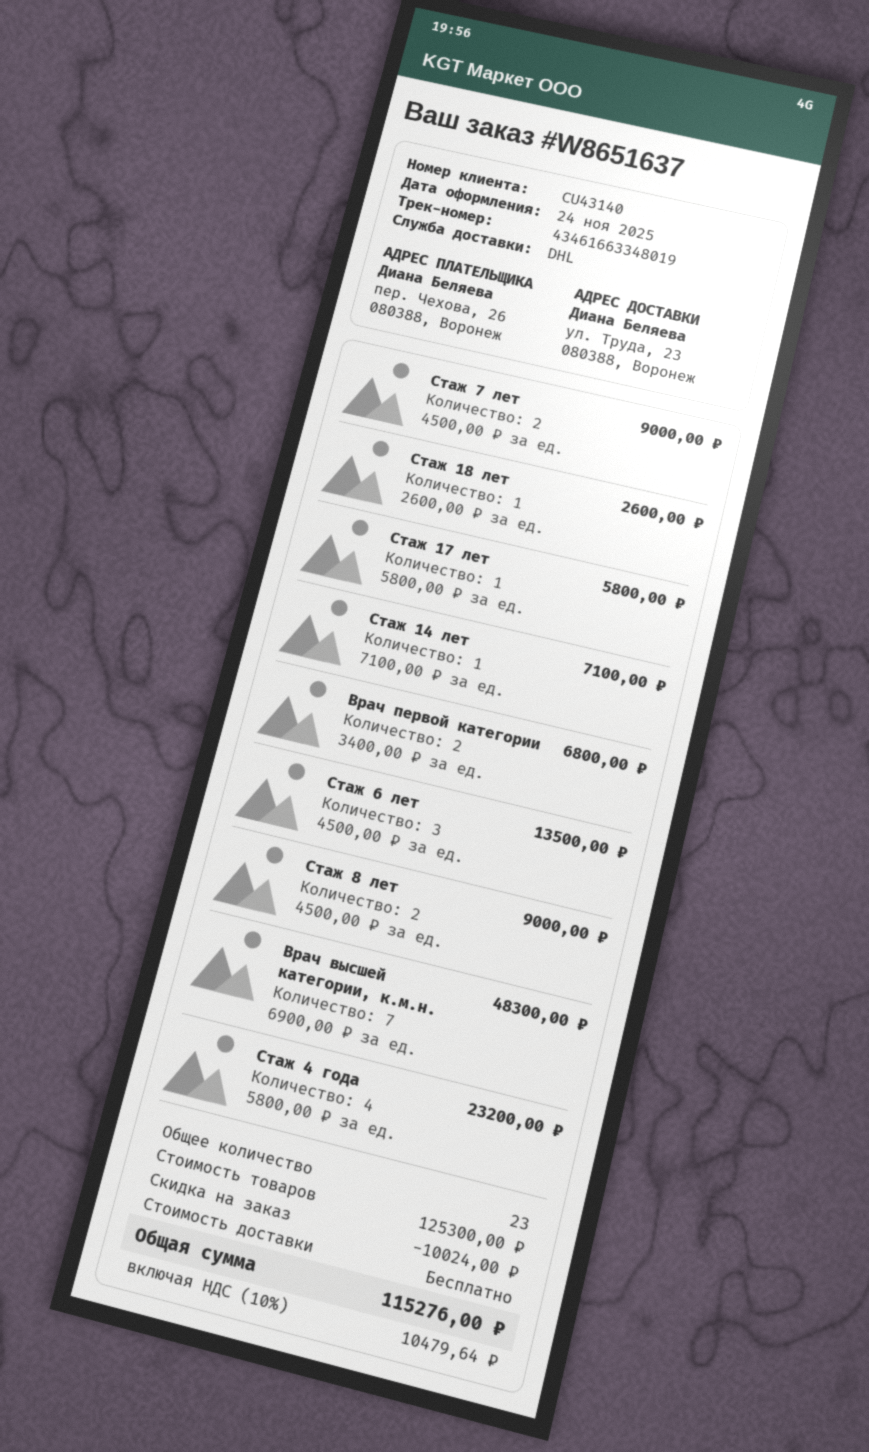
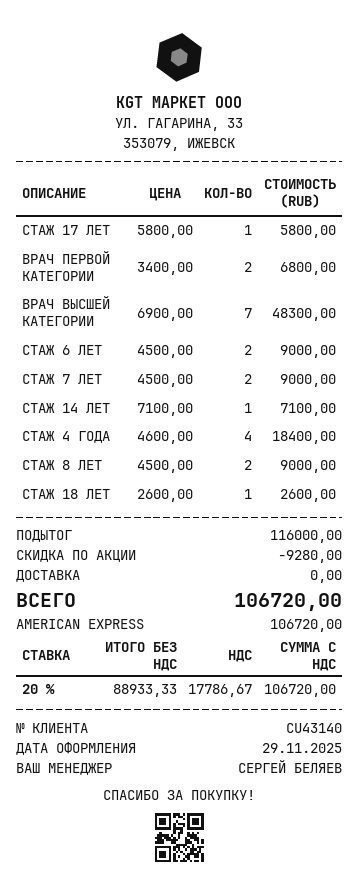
order date: 2025-11-24 -> 2025-11-29
Стаж 6 лет: 3 x 4500.00 = 13500.00 -> 2 x 4500.00 = 9000.00
Стаж 4 года: 4 x 5800.00 = 23200.00 -> 4 x 4600.00 = 18400.00
subtotal: 125300.00 -> 116000.00
discount: 10024.00 -> 9280.00
tax: 10% = 10479.64 -> 20% = 17786.67
total: 115276.00 -> 106720.00

